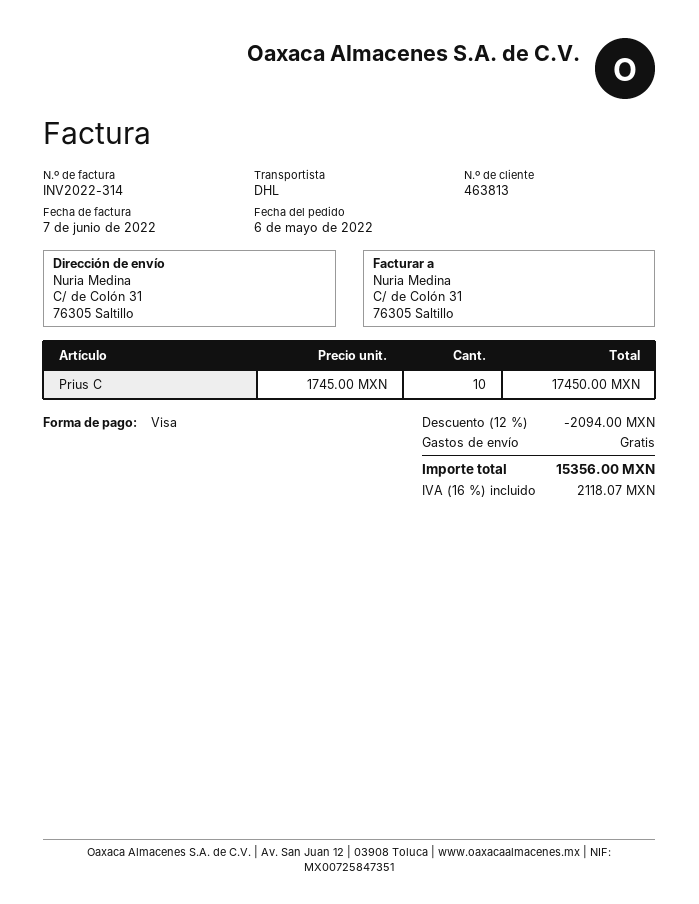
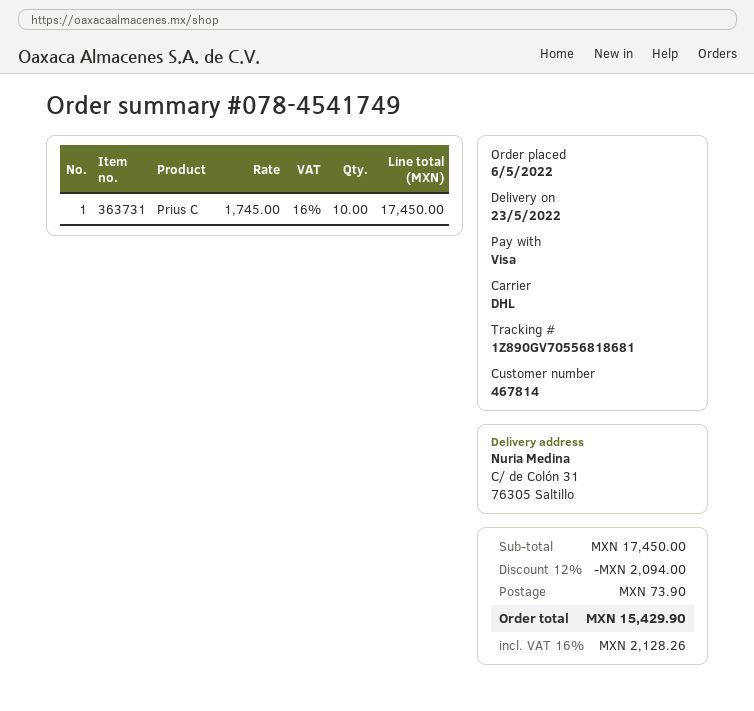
customer number: 463813 -> 467814
shipping: 0.00 -> 73.90
tax: 16% = 2118.07 -> 16% = 2128.26
total: 15356.00 -> 15429.90

